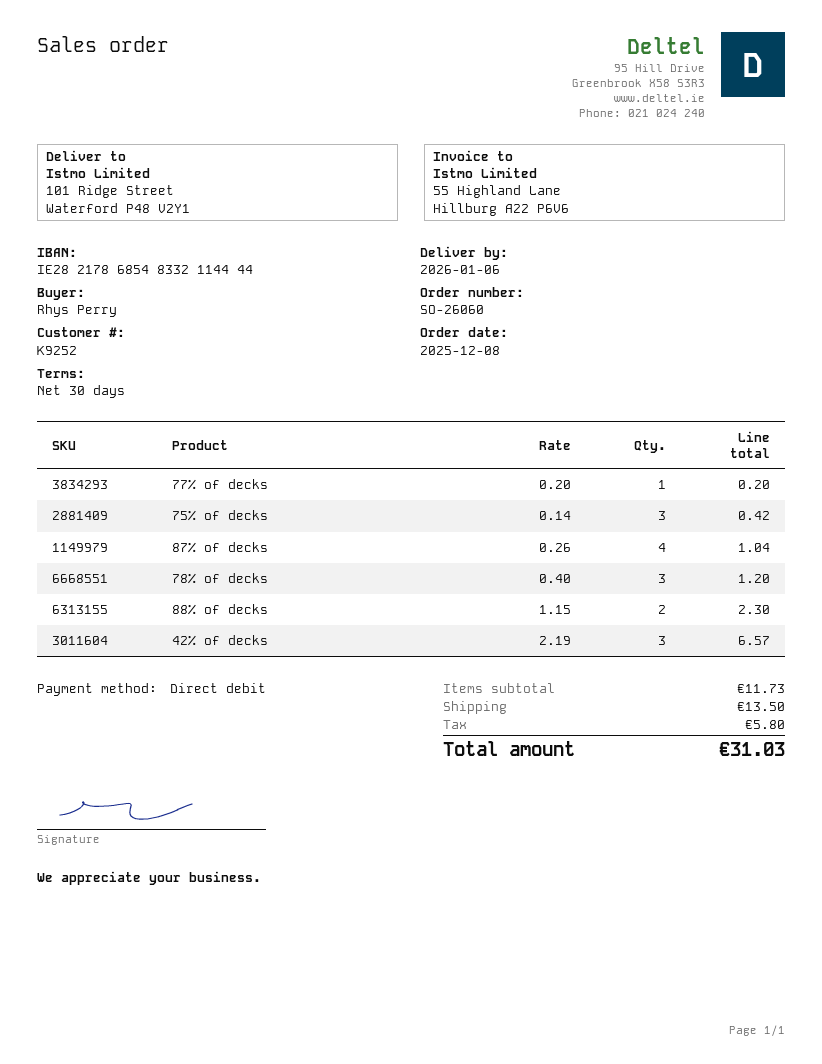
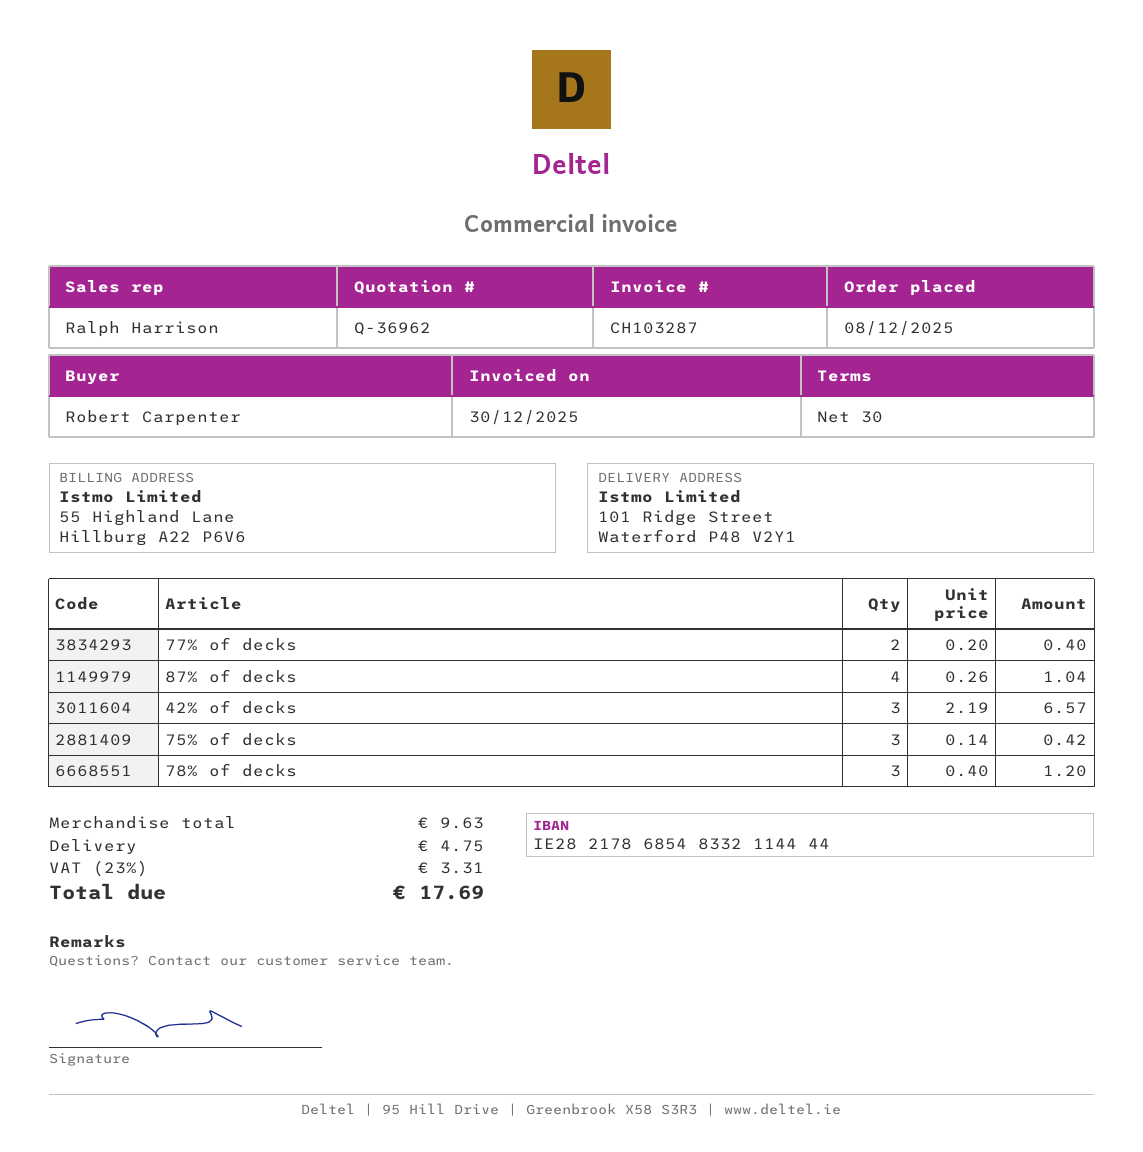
ordered by: Rhys Perry -> Robert Carpenter
77% of decks: 1 x 0.20 = 0.20 -> 2 x 0.20 = 0.40
88% of decks: 2 x 1.15 = 2.30 -> none
subtotal: 11.73 -> 9.63
shipping: 13.50 -> 4.75
tax: 5.80 -> 3.31
total: 31.03 -> 17.69

